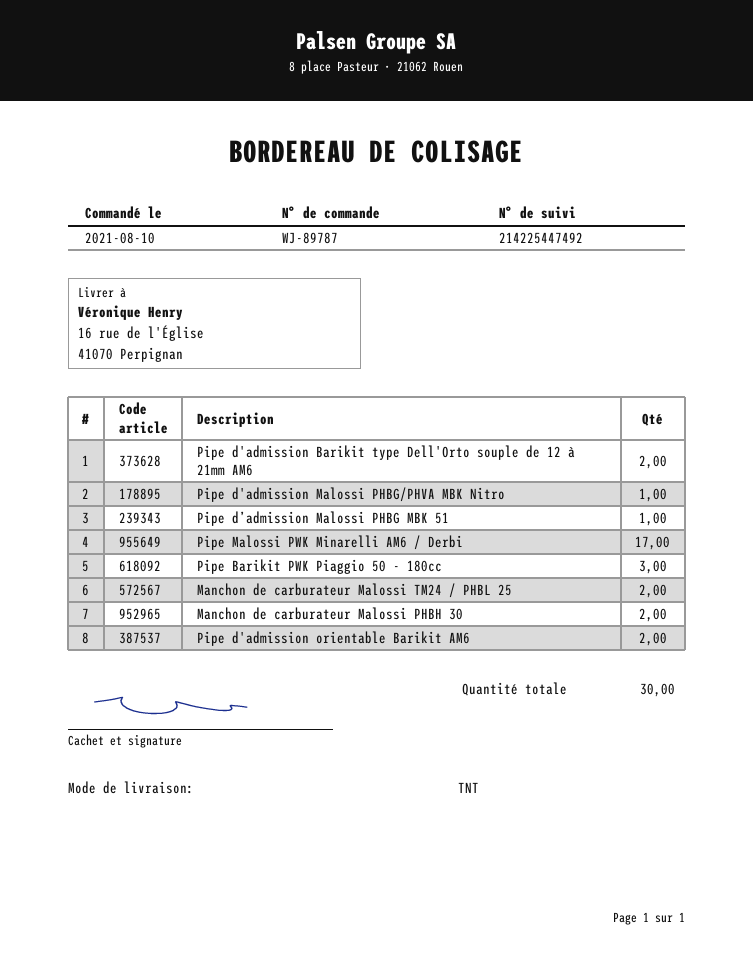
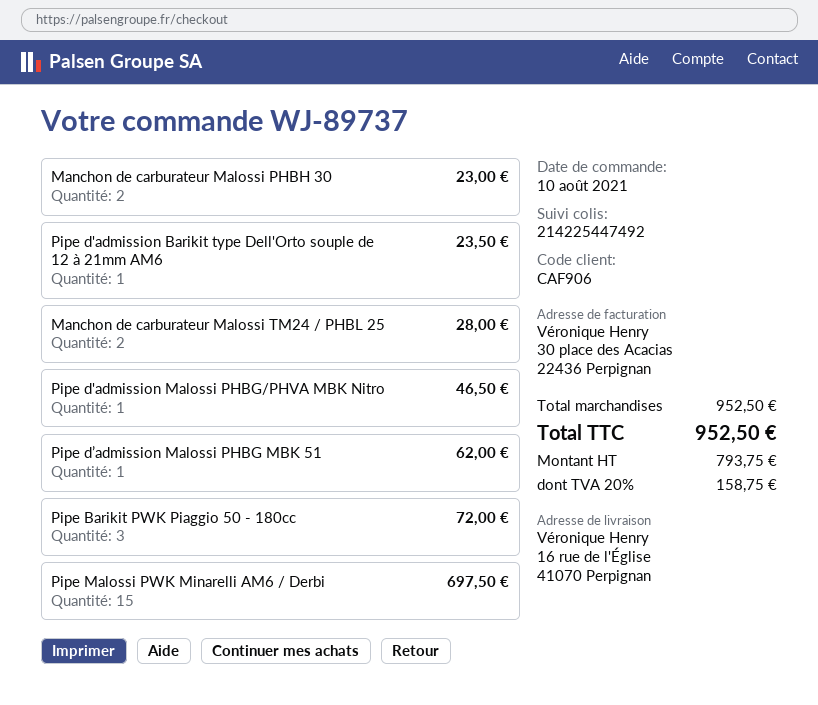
order number: WJ-89787 -> WJ-89737
Pipe d'admission Barikit type Dell'Orto souple de 12 à 21mm AM6: 2 -> 1
Pipe Malossi PWK Minarelli AM6 / Derbi: 17 -> 15
Pipe d'admission orientable Barikit AM6: 2 -> none

